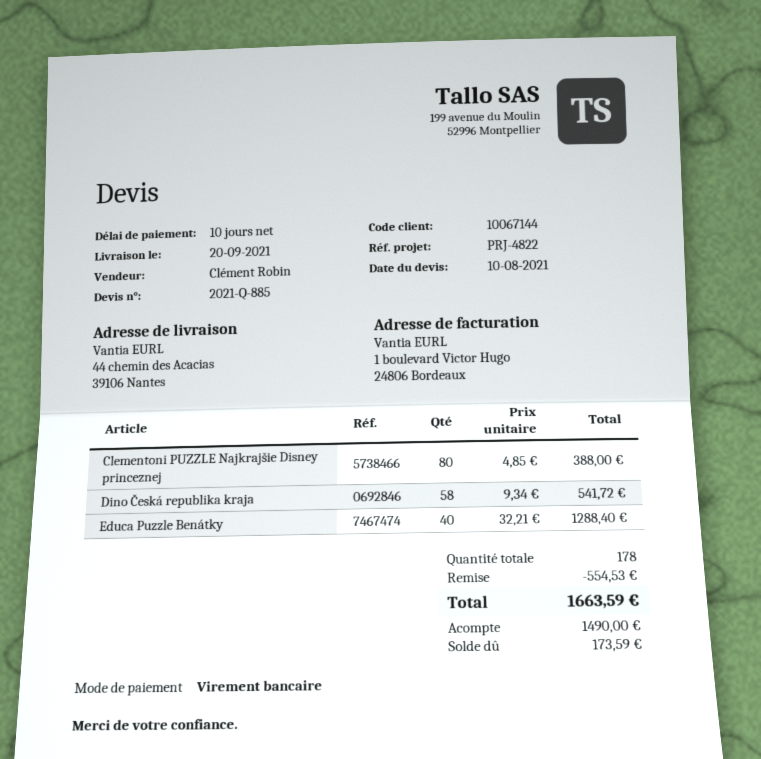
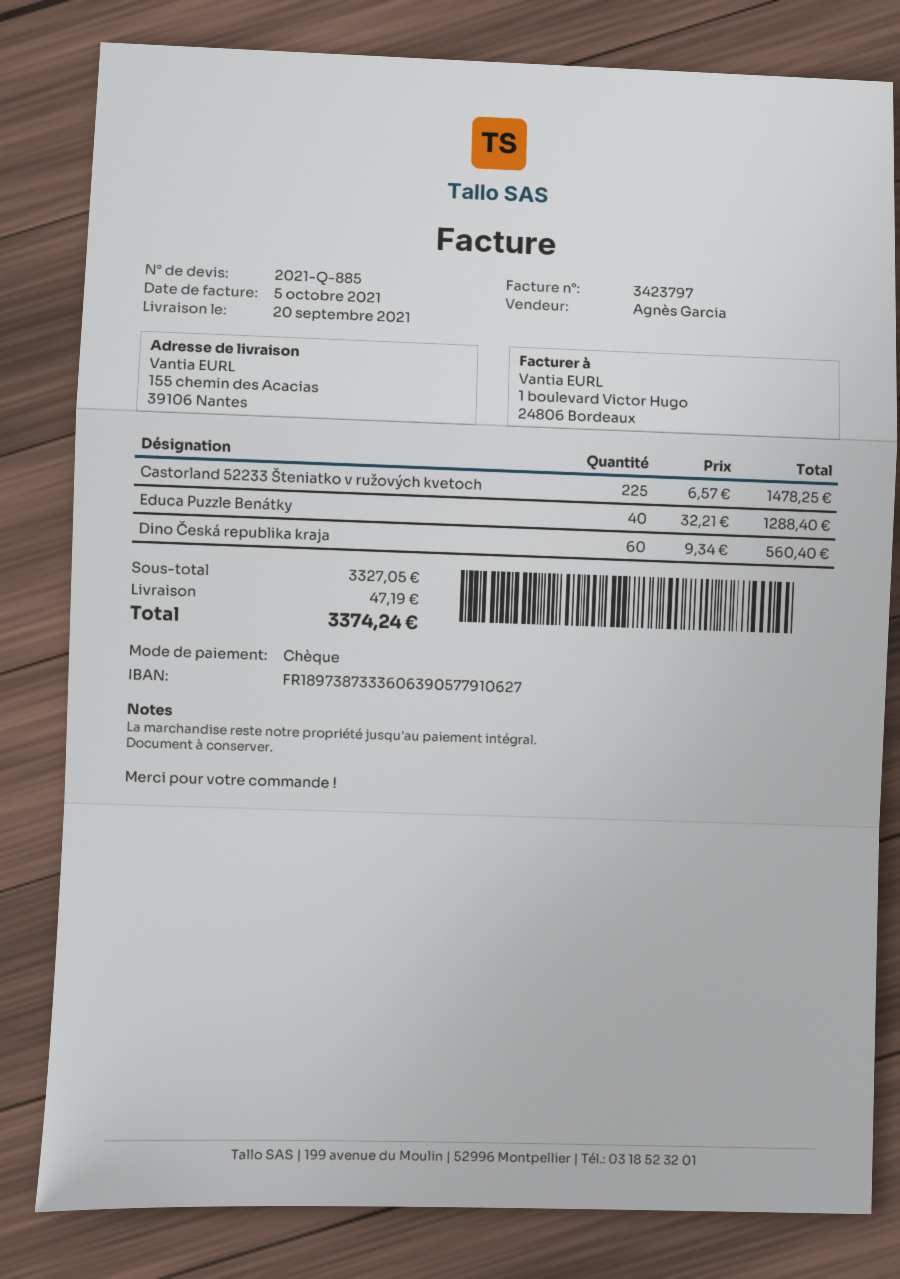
sales rep: Clément Robin -> Agnès Garcia
payment method: bank transfer -> cheque
ship to: 44 chemin des Acacias, 39106 Nantes -> 155 chemin des Acacias, 39106 Nantes
Clementoni PUZZLE Najkrajšie Disney princeznej: 80 x 4.85 = 388.00 -> none
Dino Česká republika kraja: 58 x 9.34 = 541.72 -> 60 x 9.34 = 560.40
Castorland 52233 Šteniatko v ružových kvetoch: none -> 225 x 6.57 = 1478.25
discount: 554.53 -> none
shipping: none -> 47.19
total: 1663.59 -> 3374.24

